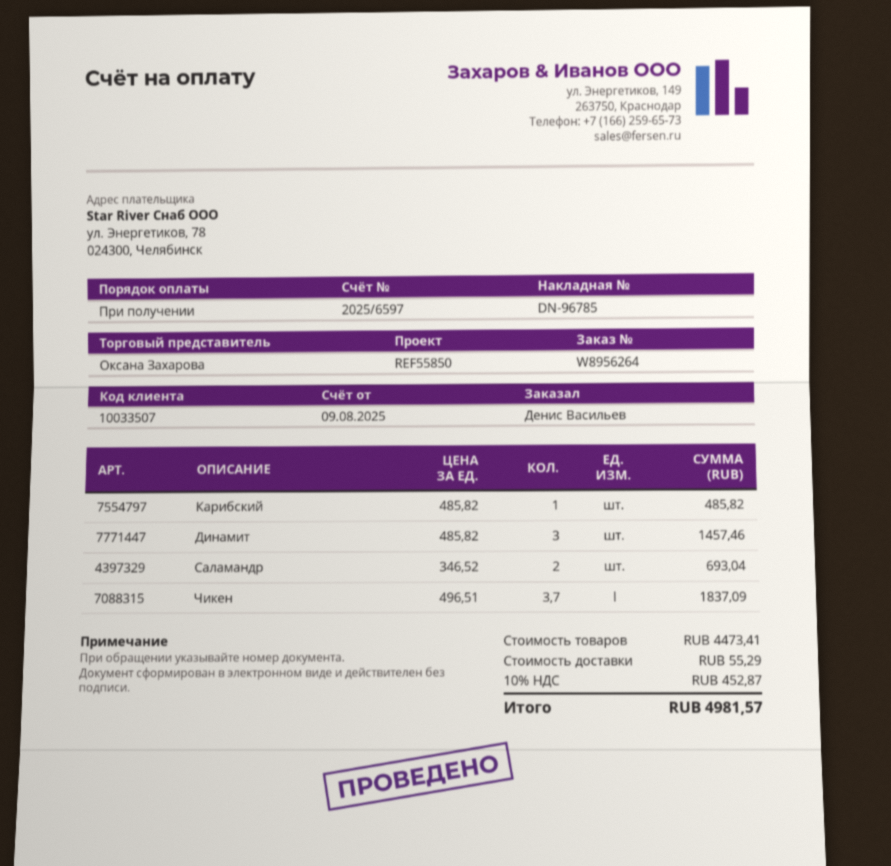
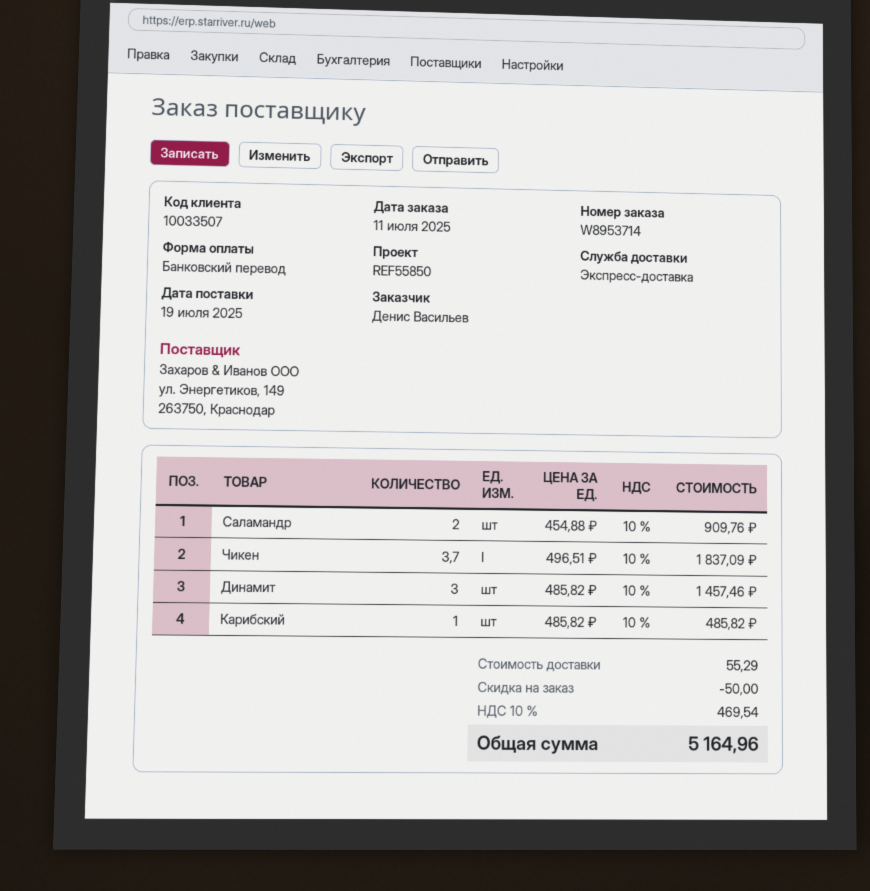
order number: W8956264 -> W8953714
Саламандр: 2 x 346.52 = 693.04 -> 2 x 454.88 = 909.76
discount: none -> 50.00
tax: 10% = 452.87 -> 10% = 469.54
total: 4981.57 -> 5164.96

